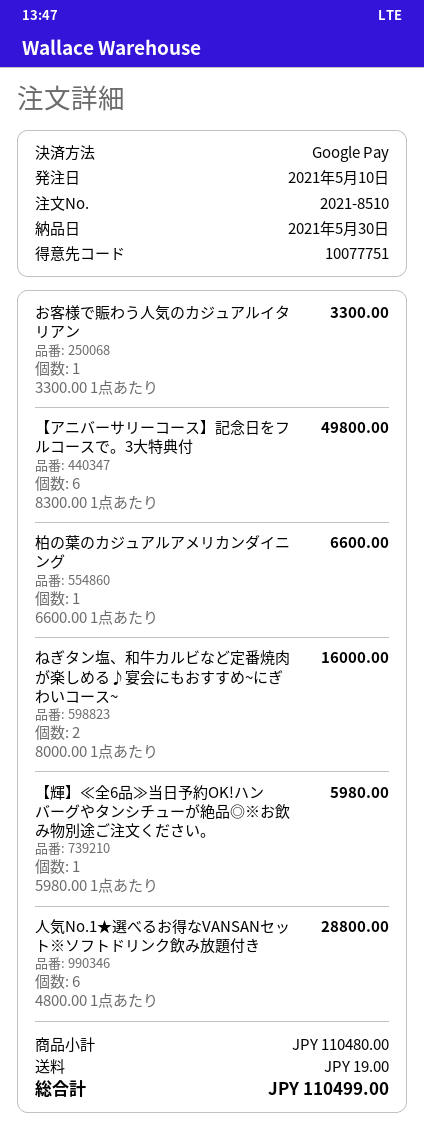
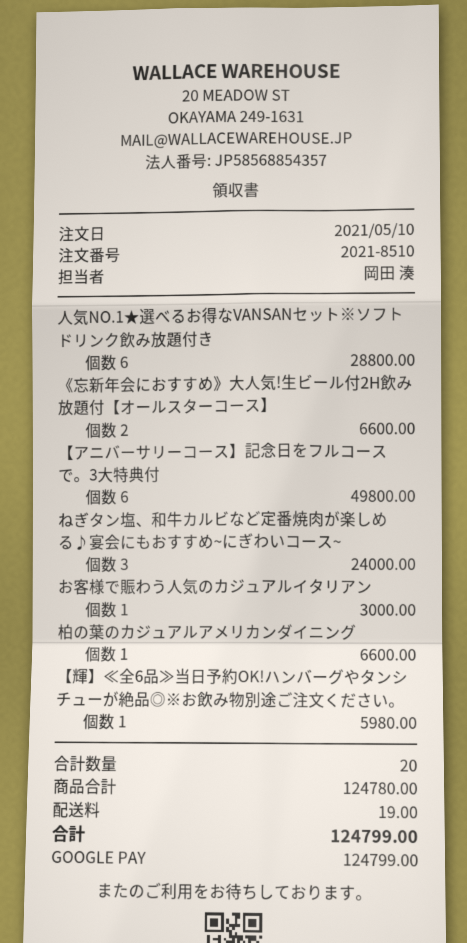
お客様で賑わう人気のカジュアルイタリアン: 1 for 3300.00 -> 1 for 3000.00
ねぎタン塩、和牛カルビなど定番焼肉が楽しめる♪宴会にもおすすめ~にぎわいコース~: 2 for 16000.00 -> 3 for 24000.00
《忘新年会におすすめ》大人気!生ビール付2H飲み放題付【オールスターコース】: none -> 2 for 6600.00
subtotal: 110480.00 -> 124780.00
total: 110499.00 -> 124799.00

